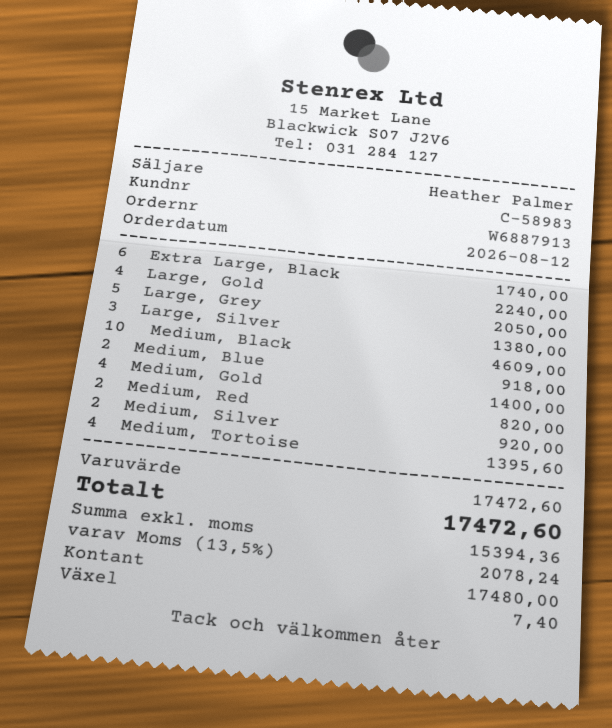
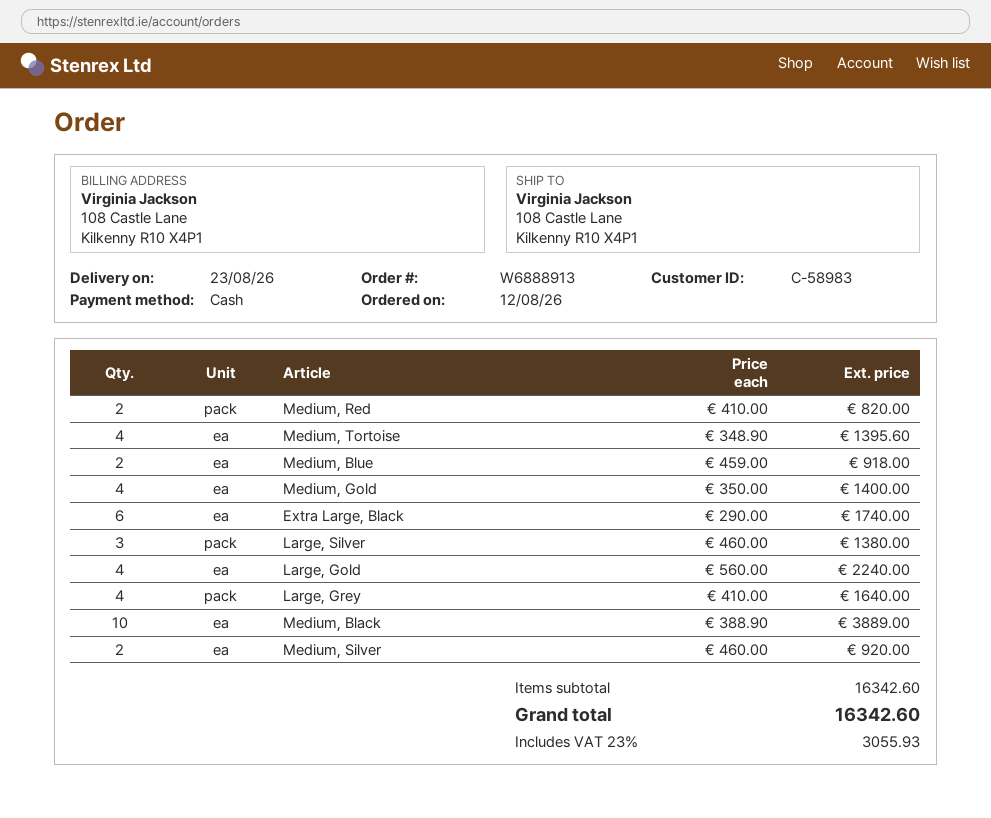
order number: W6887913 -> W6888913
Large, Grey: 5 for 2050.00 -> 4 for 1640.00
Medium, Black: 10 for 4609.00 -> 10 for 3889.00
subtotal: 17472.60 -> 16342.60
tax: 13.5% = 2078.24 -> 23% = 3055.93
total: 17472.60 -> 16342.60

